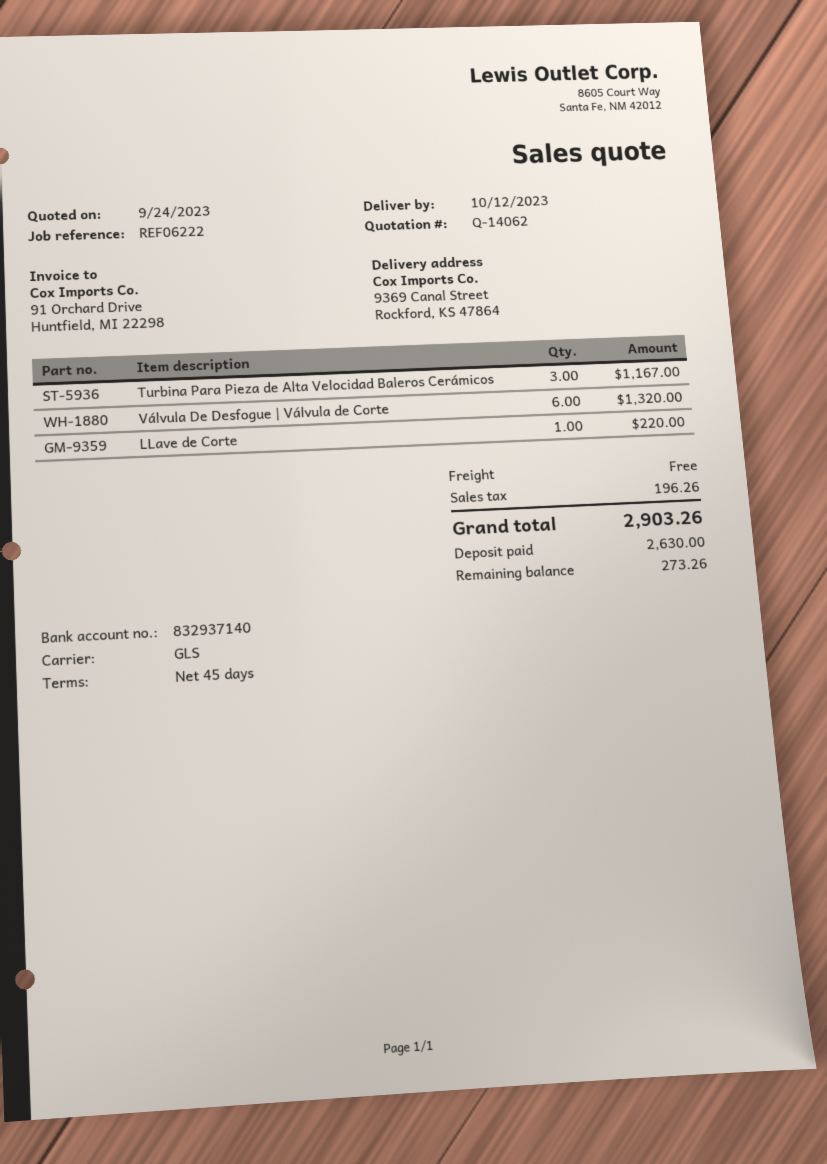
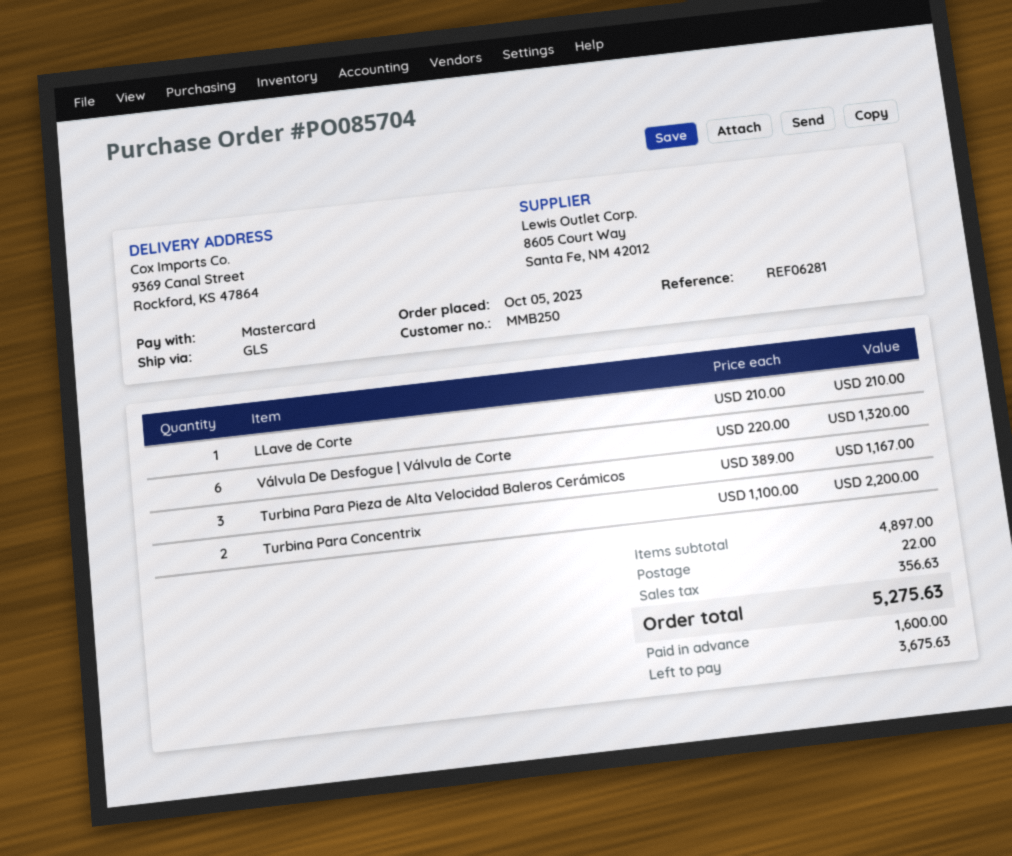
reference: REF06222 -> REF06281
LLave de Corte: 1 for 220.00 -> 1 for 210.00
Turbina Para Concentrix: none -> 2 for 2200.00
shipping: 0.00 -> 22.00
tax: 196.26 -> 356.63
total: 2903.26 -> 5275.63
deposit: 2630.00 -> 1600.00
balance: 273.26 -> 3675.63

